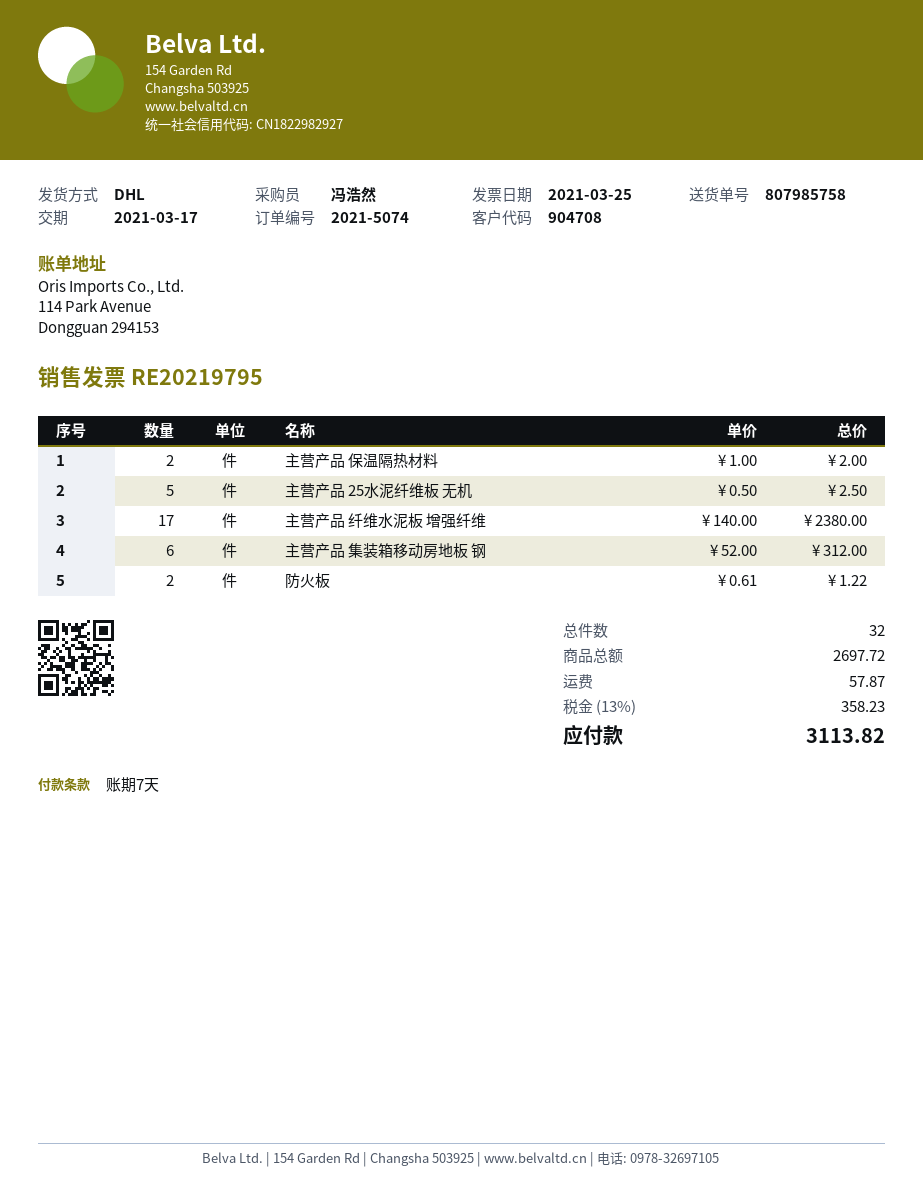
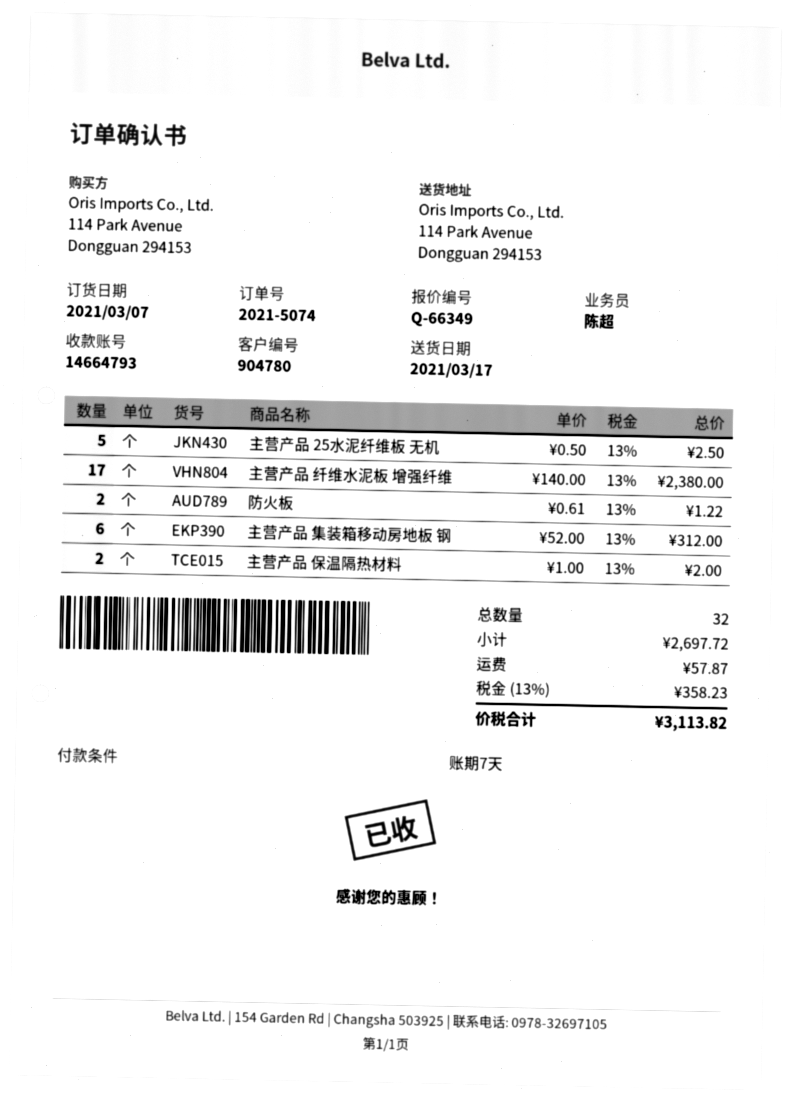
customer number: 904708 -> 904780

